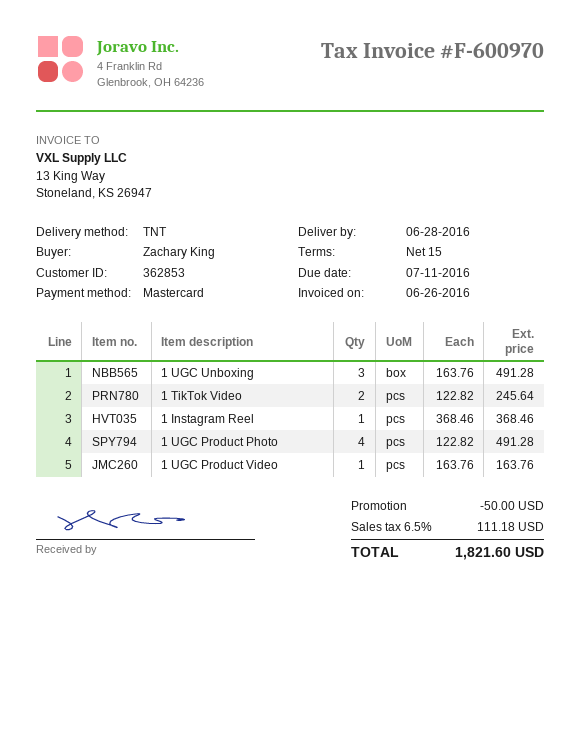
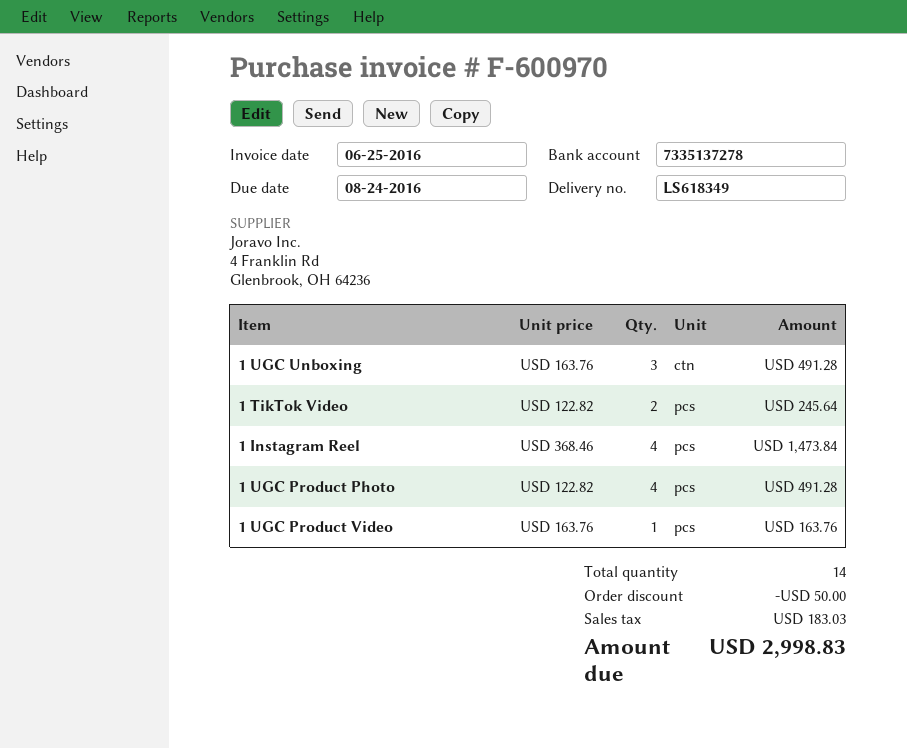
invoice date: 2016-06-26 -> 2016-06-25
due date: 2016-07-11 -> 2016-08-24
1 Instagram Reel: 1 x 368.46 = 368.46 -> 4 x 368.46 = 1473.84
tax: 111.18 -> 183.03
total: 1821.60 -> 2998.83

